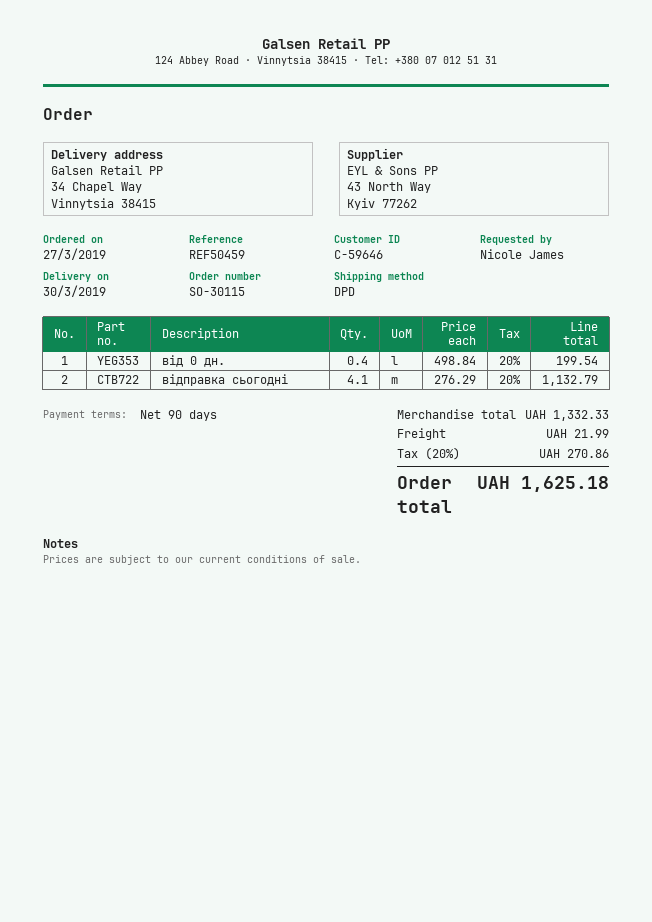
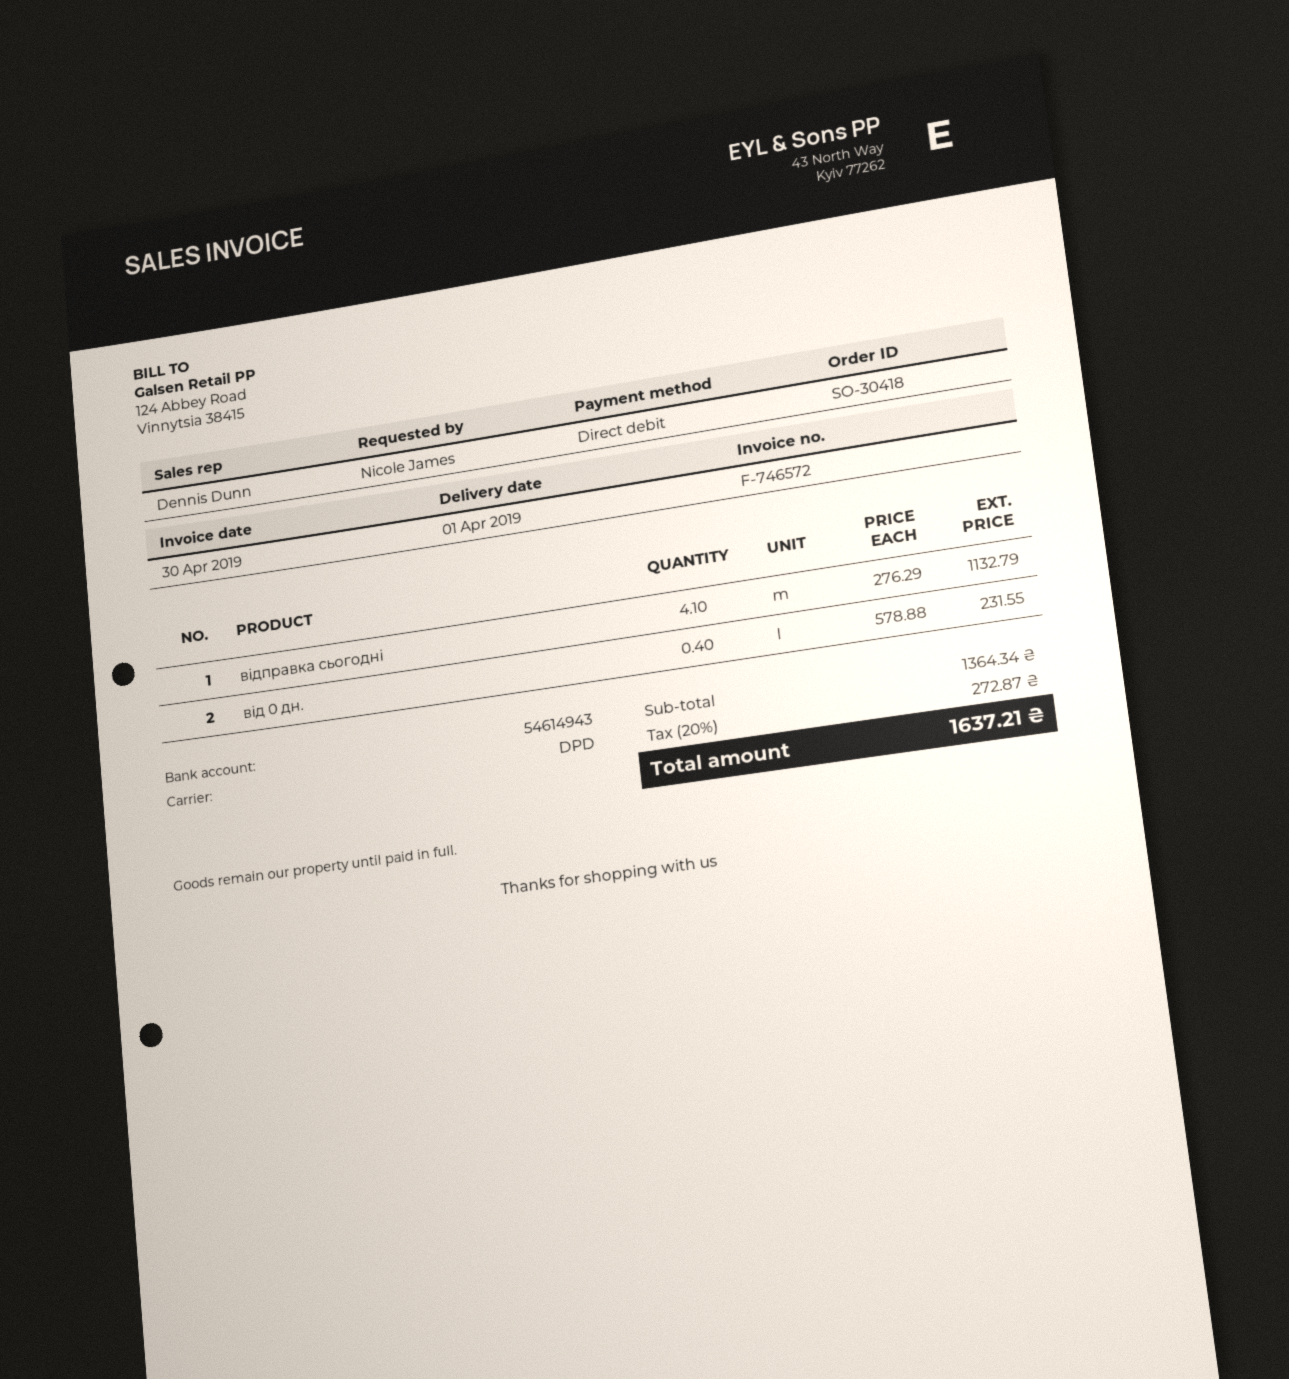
order number: SO-30115 -> SO-30418
delivery date: 2019-03-30 -> 2019-04-01
від 0 дн.: 0.4 x 498.84 = 199.54 -> 0.4 x 578.88 = 231.55
subtotal: 1332.33 -> 1364.34
shipping: 21.99 -> none
tax: 20% = 270.86 -> 20% = 272.87
total: 1625.18 -> 1637.21

